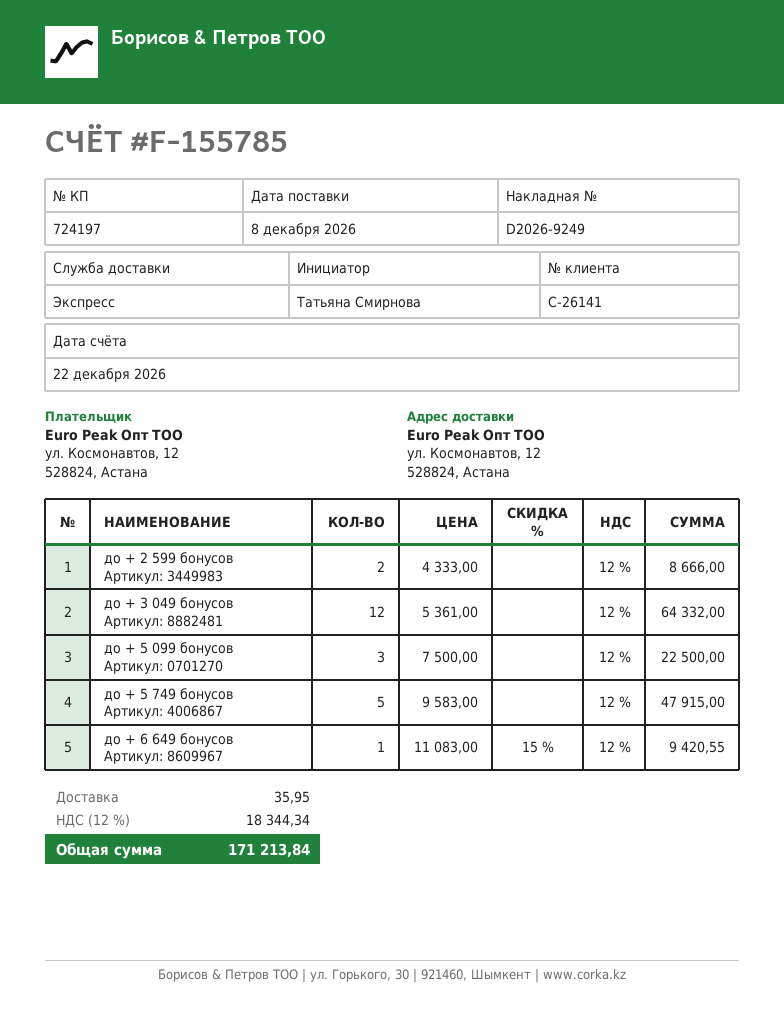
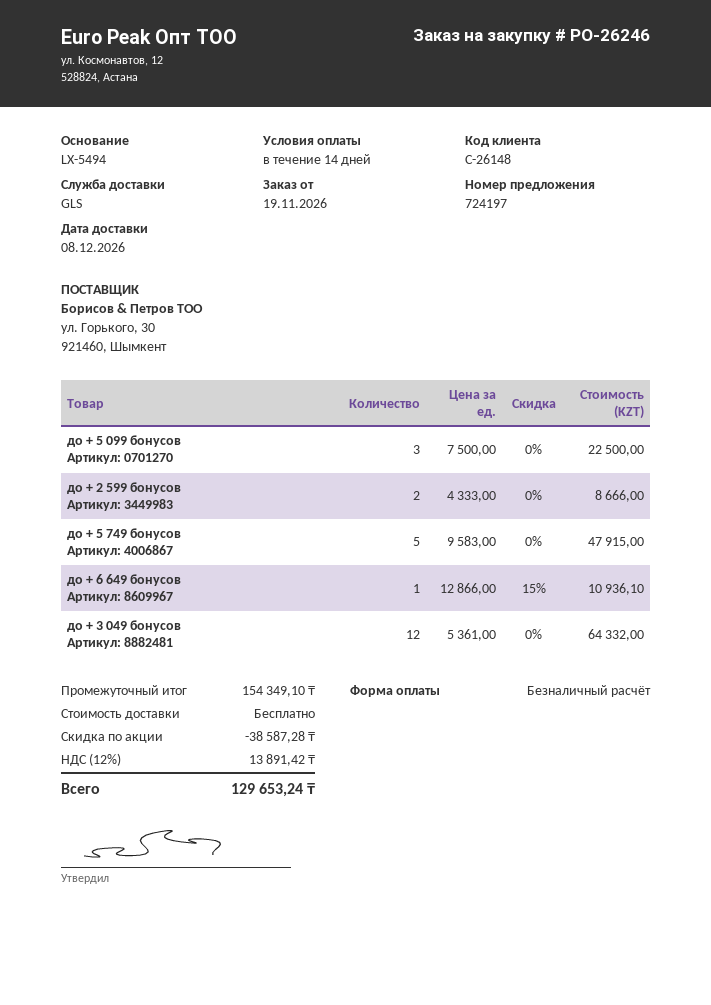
customer number: C-26141 -> C-26148
shipping method: express -> GLS
до + 6 649 бонусов: 1 x 11083.00 - 15% = 9420.55 -> 1 x 12866.00 - 15% = 10936.10
discount: none -> 38587.28
shipping: 35.95 -> 0.00
tax: 12% = 18344.34 -> 12% = 13891.42
total: 171213.84 -> 129653.24

